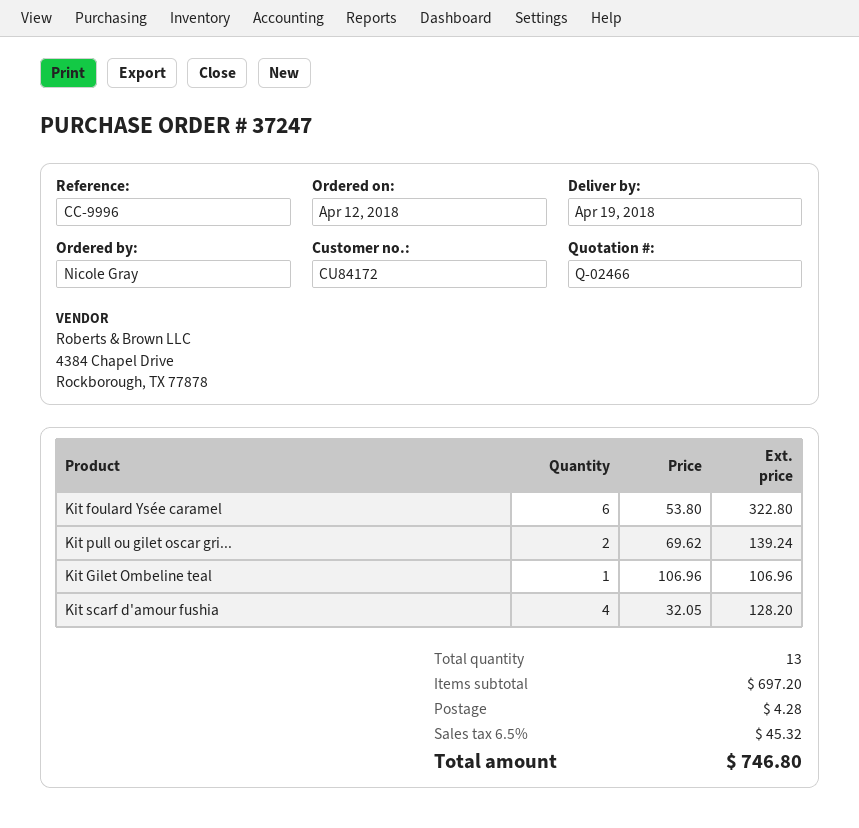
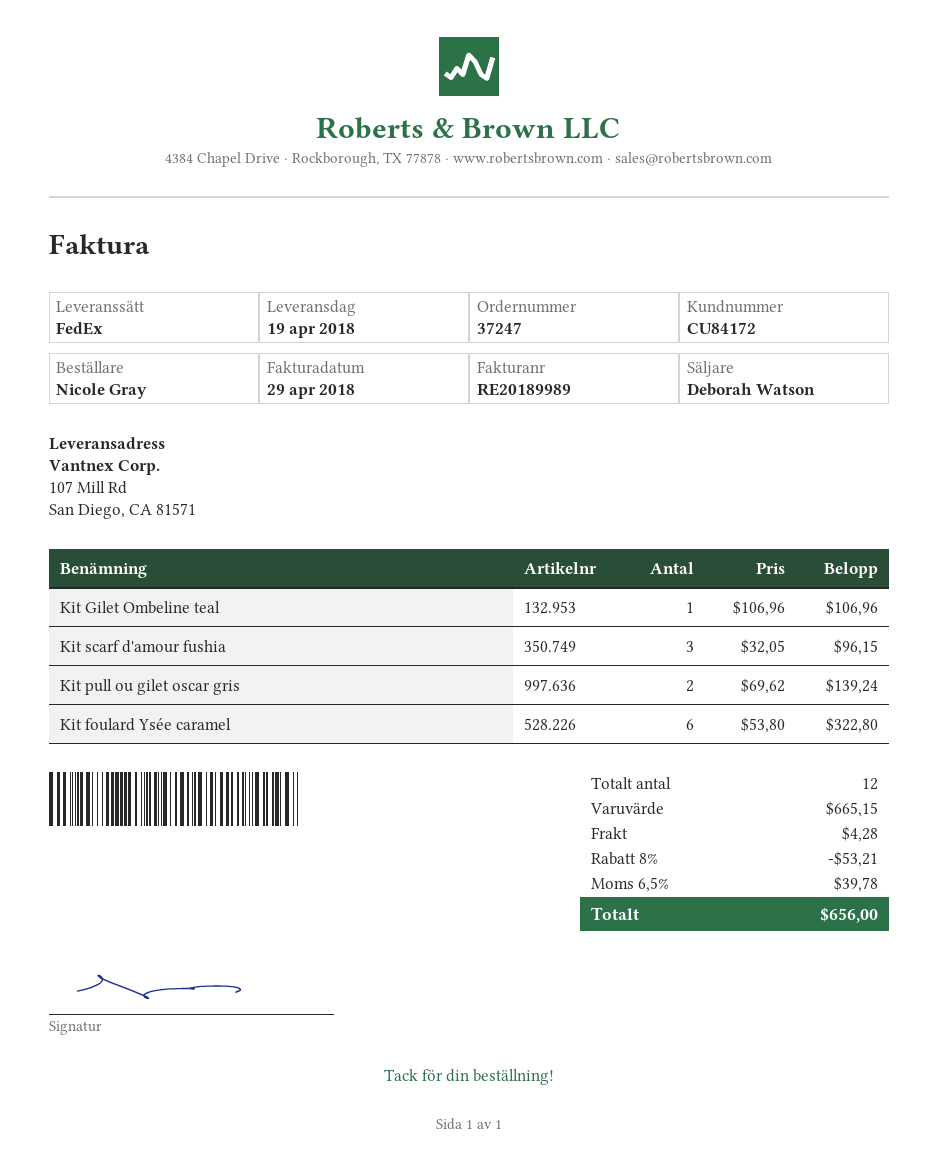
Kit scarf d'amour fushia: 4 x 32.05 = 128.20 -> 3 x 32.05 = 96.15
total quantity: 13 -> 12
subtotal: 697.20 -> 665.15
discount: none -> 8% = 53.21
tax: 6.5% = 45.32 -> 6.5% = 39.78
total: 746.80 -> 656.00

